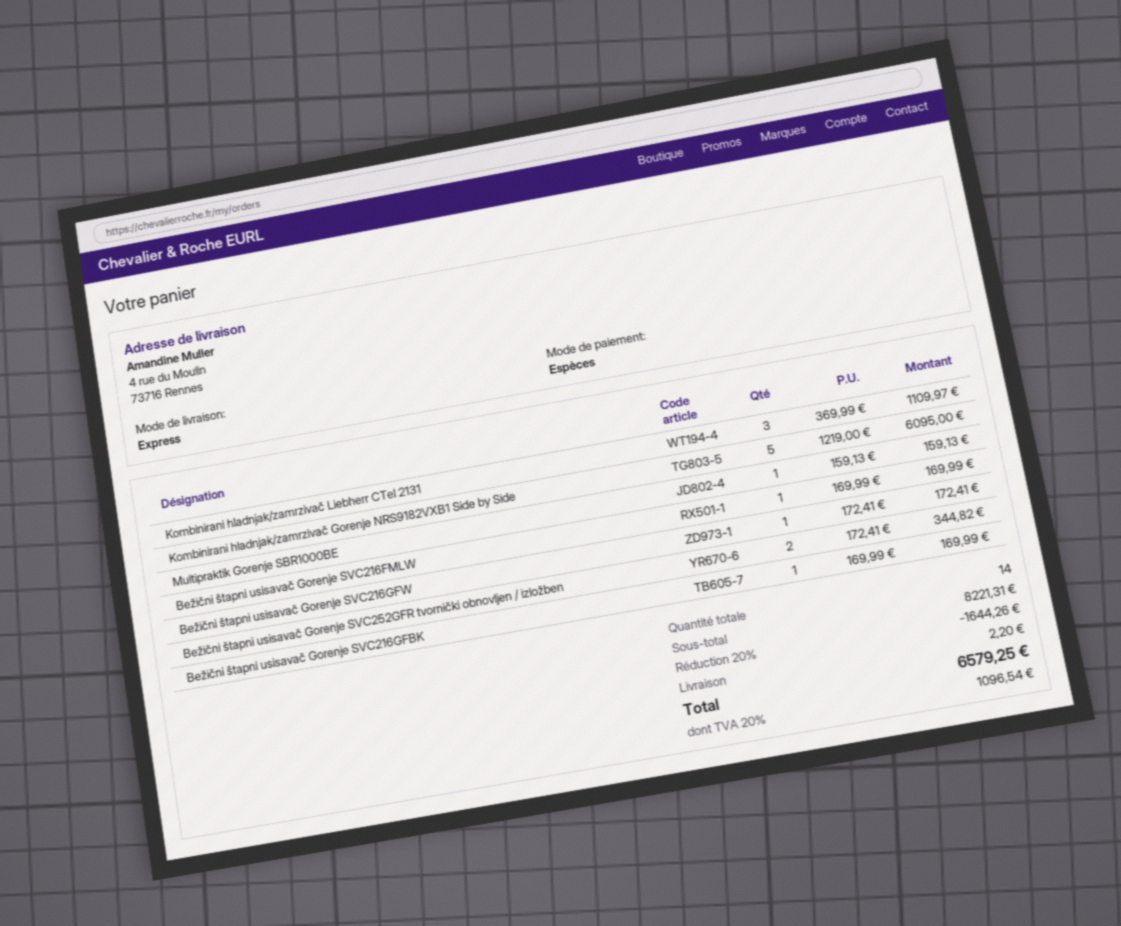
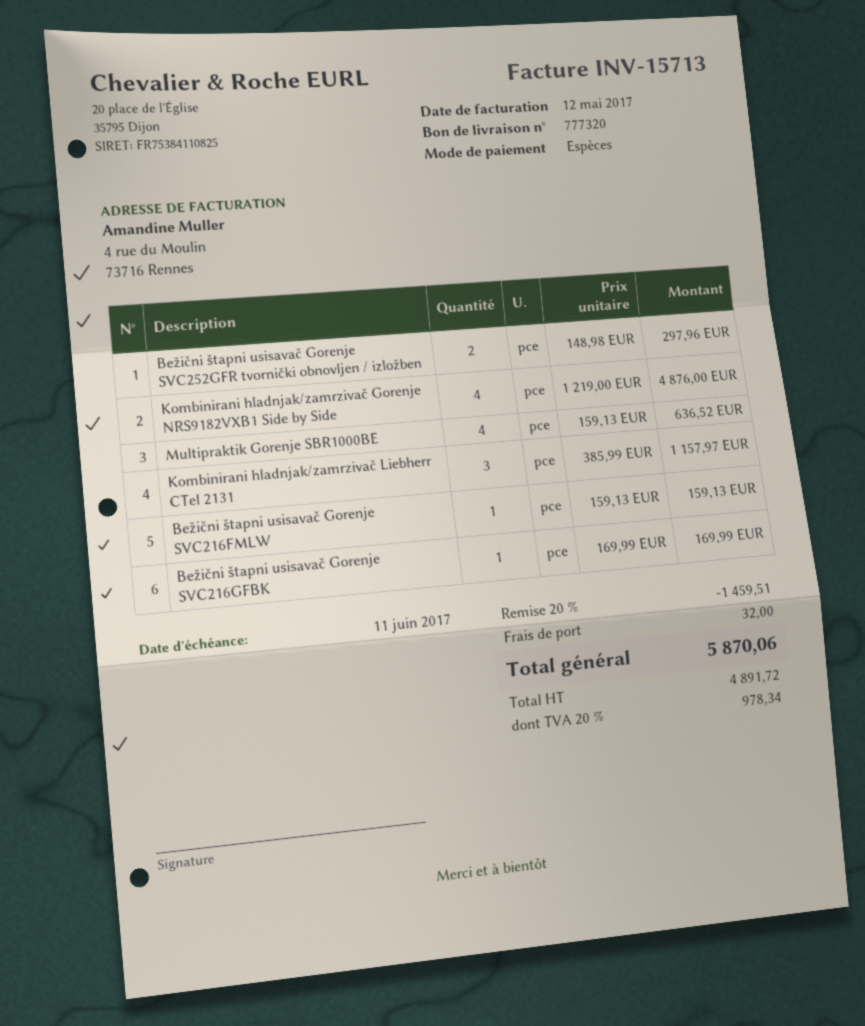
Kombinirani hladnjak/zamrzivač Liebherr CTel 2131: 3 x 369.99 = 1109.97 -> 3 x 385.99 = 1157.97
Kombinirani hladnjak/zamrzivač Gorenje NRS9182VXB1 Side by Side: 5 x 1219.00 = 6095.00 -> 4 x 1219.00 = 4876.00
Multipraktik Gorenje SBR1000BE: 1 x 159.13 = 159.13 -> 4 x 159.13 = 636.52
Bežični štapni usisavač Gorenje SVC216FMLW: 1 x 169.99 = 169.99 -> 1 x 159.13 = 159.13
Bežični štapni usisavač Gorenje SVC216GFW: 1 x 172.41 = 172.41 -> none
Bežični štapni usisavač Gorenje SVC252GFR tvornički obnovljen / izložben: 2 x 172.41 = 344.82 -> 2 x 148.98 = 297.96
discount: 20% = 1644.26 -> 20% = 1459.51
shipping: 2.20 -> 32.00
tax: 20% = 1096.54 -> 20% = 978.34
total: 6579.25 -> 5870.06

